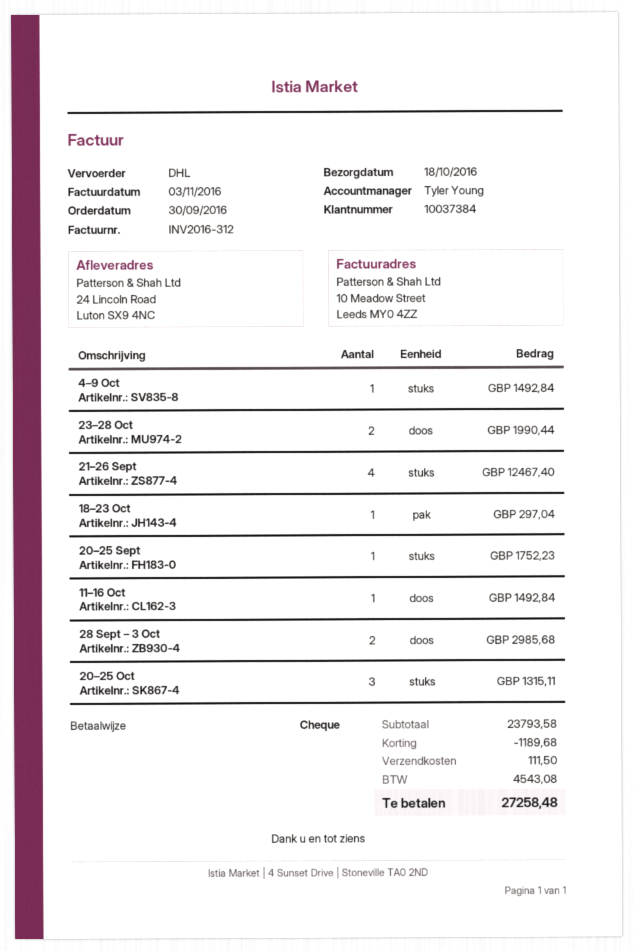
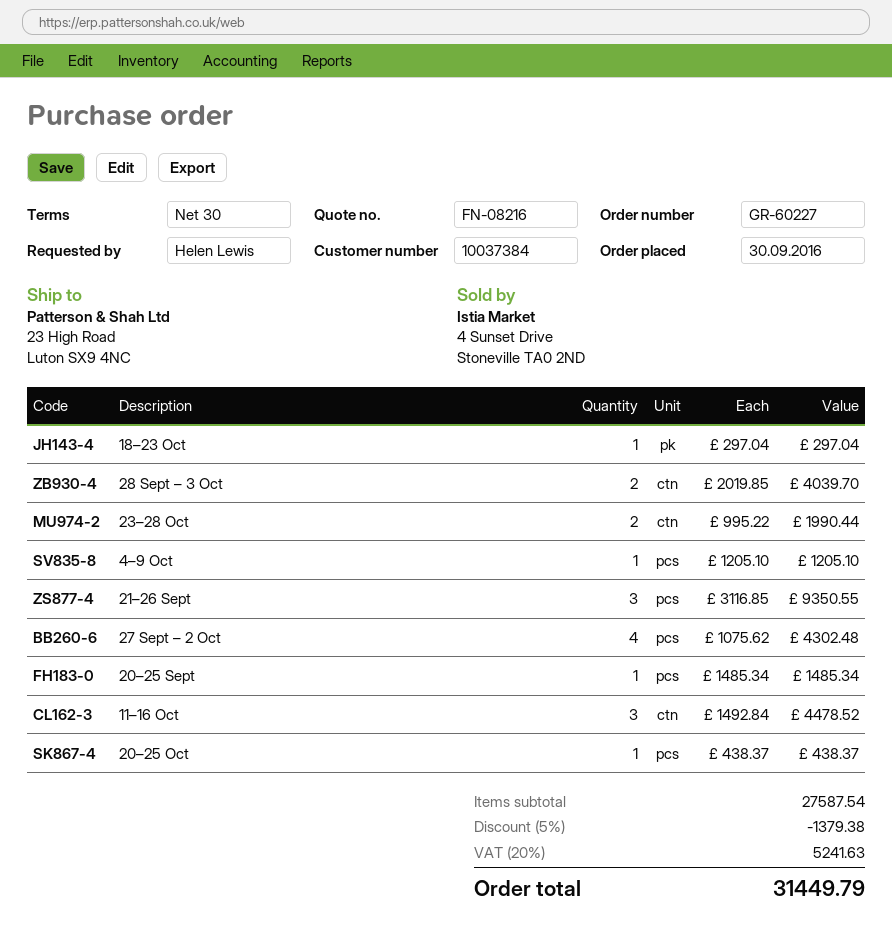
ship to: 24 Lincoln Road, Luton SX9 4NC -> 23 High Road, Luton SX9 4NC
4–9 Oct: 1 for 1492.84 -> 1 for 1205.10
21–26 Sept: 4 for 12467.40 -> 3 for 9350.55
20–25 Sept: 1 for 1752.23 -> 1 for 1485.34
11–16 Oct: 1 for 1492.84 -> 3 for 4478.52
28 Sept – 3 Oct: 2 for 2985.68 -> 2 for 4039.70
20–25 Oct: 3 for 1315.11 -> 1 for 438.37
27 Sept – 2 Oct: none -> 4 for 4302.48
subtotal: 23793.58 -> 27587.54
discount: 1189.68 -> 1379.38
shipping: 111.50 -> none
tax: 4543.08 -> 5241.63
total: 27258.48 -> 31449.79

